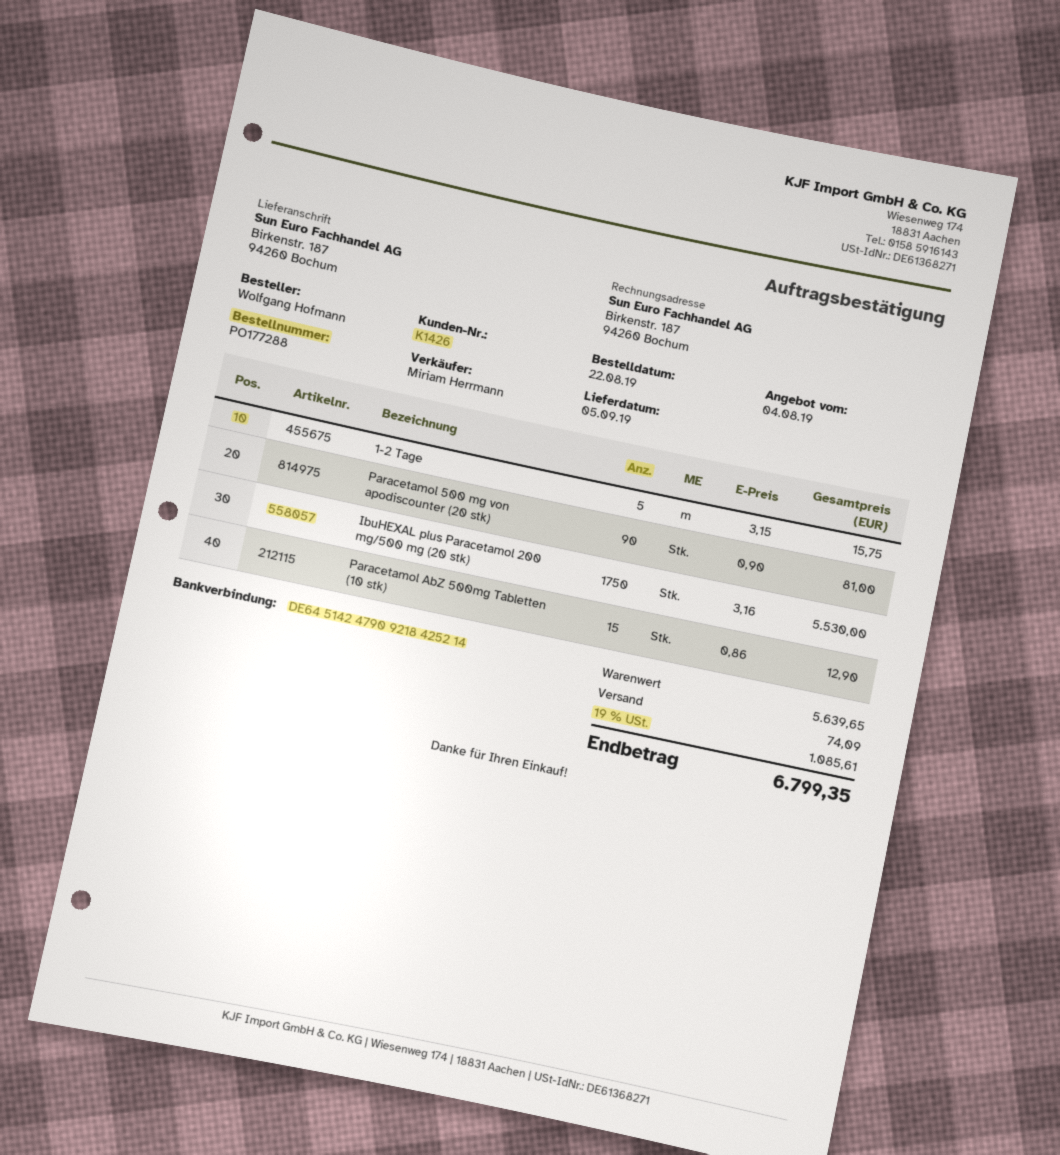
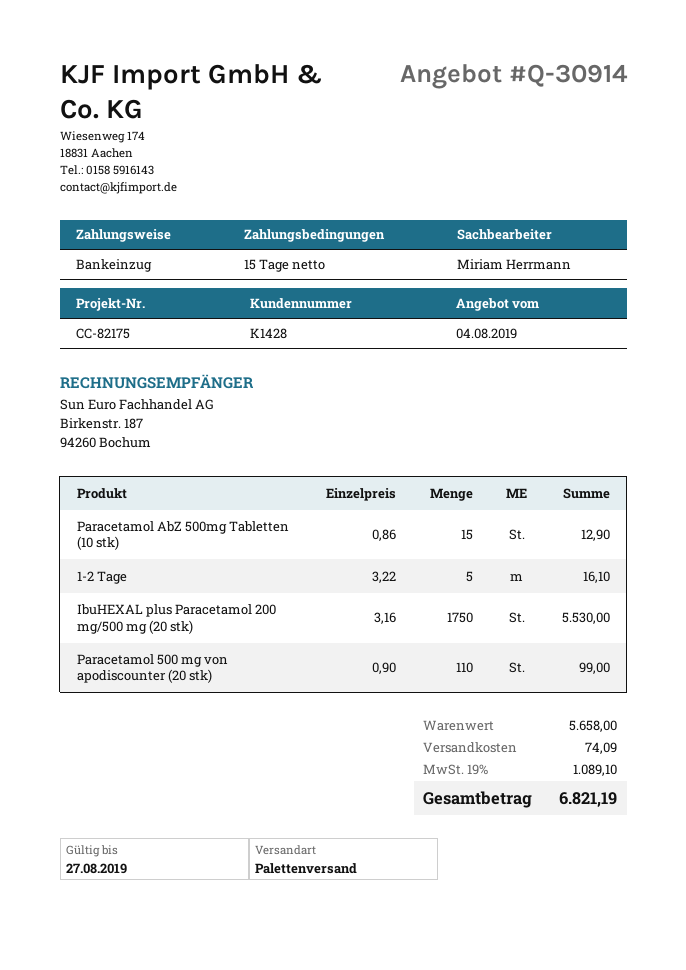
customer number: K1426 -> K1428
1-2 Tage: 5 x 3.15 = 15.75 -> 5 x 3.22 = 16.10
Paracetamol 500 mg von apodiscounter (20 stk): 90 x 0.90 = 81.00 -> 110 x 0.90 = 99.00
subtotal: 5639.65 -> 5658.00
tax: 19% = 1085.61 -> 19% = 1089.10
total: 6799.35 -> 6821.19

